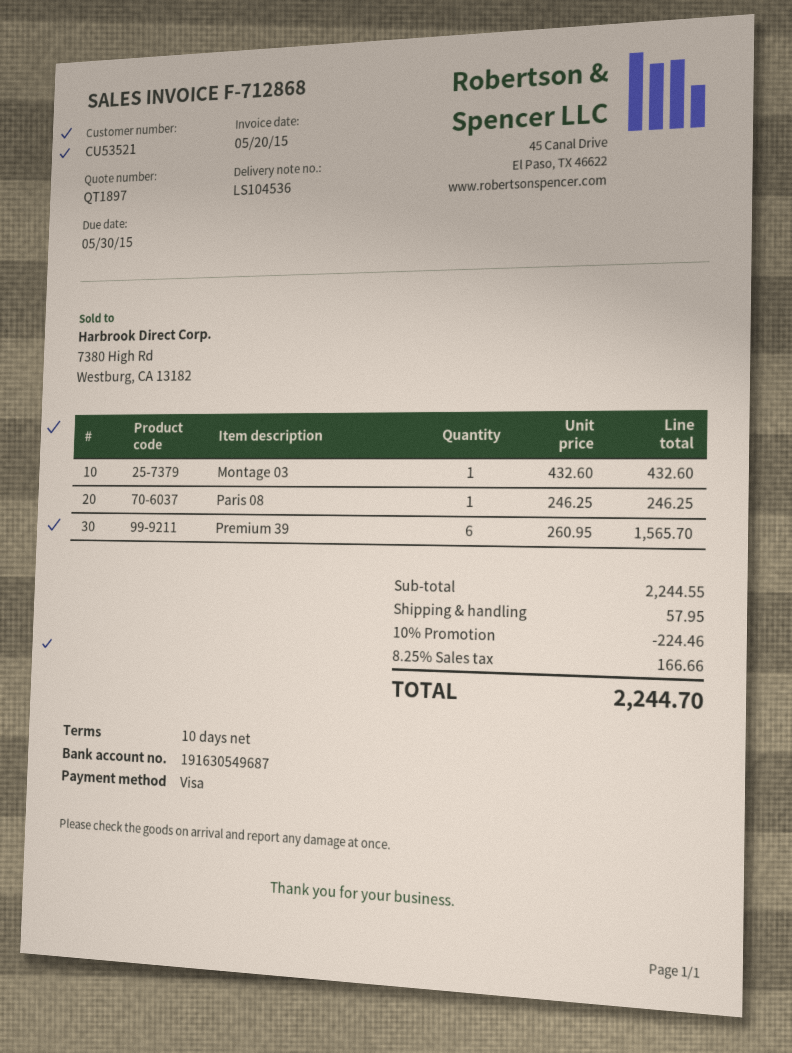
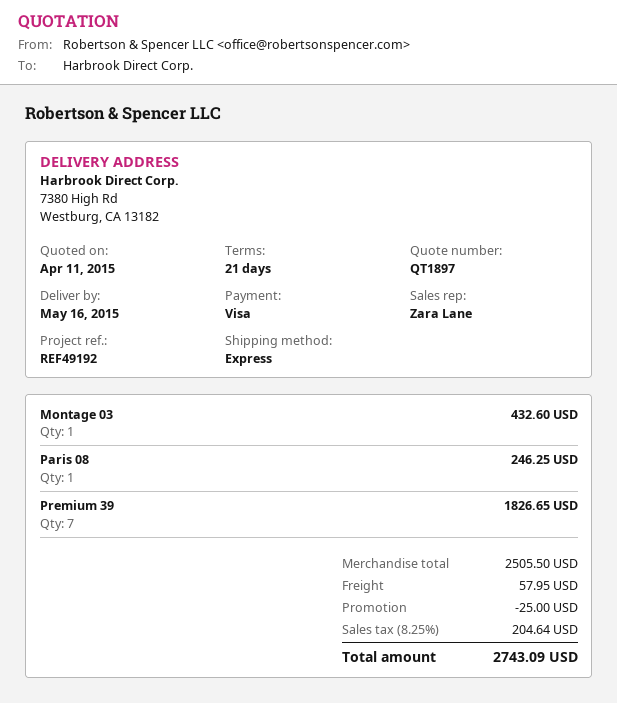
payment terms: 10 days -> 21 days
Premium 39: 6 for 1565.70 -> 7 for 1826.65
subtotal: 2244.55 -> 2505.50
discount: 224.46 -> 25.00
tax: 8.25% = 166.66 -> 8.25% = 204.64
total: 2244.70 -> 2743.09

